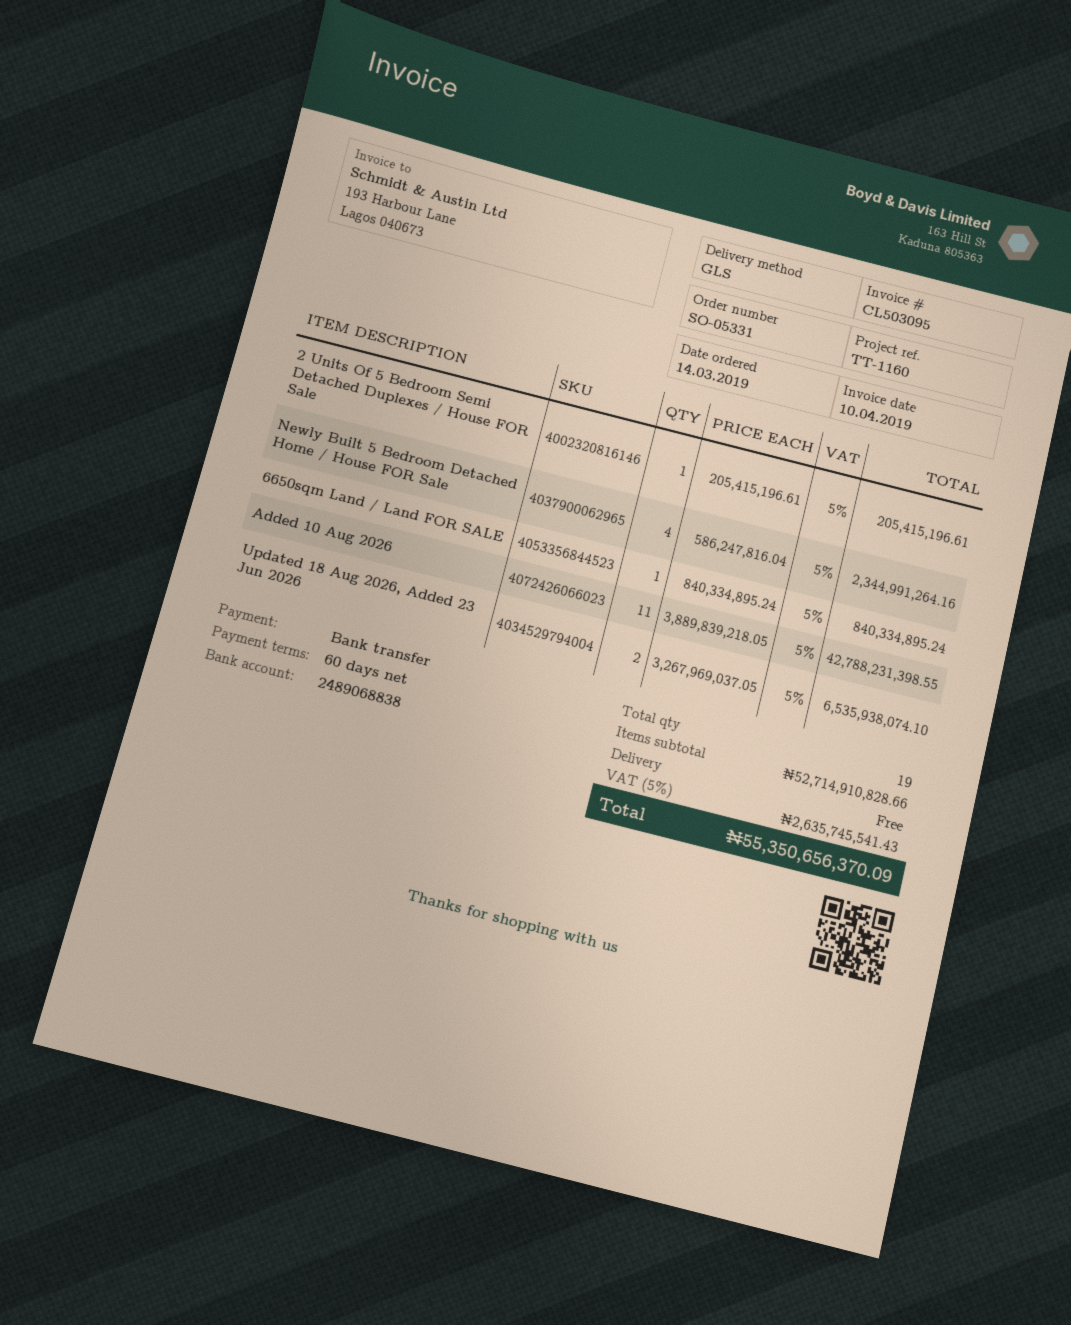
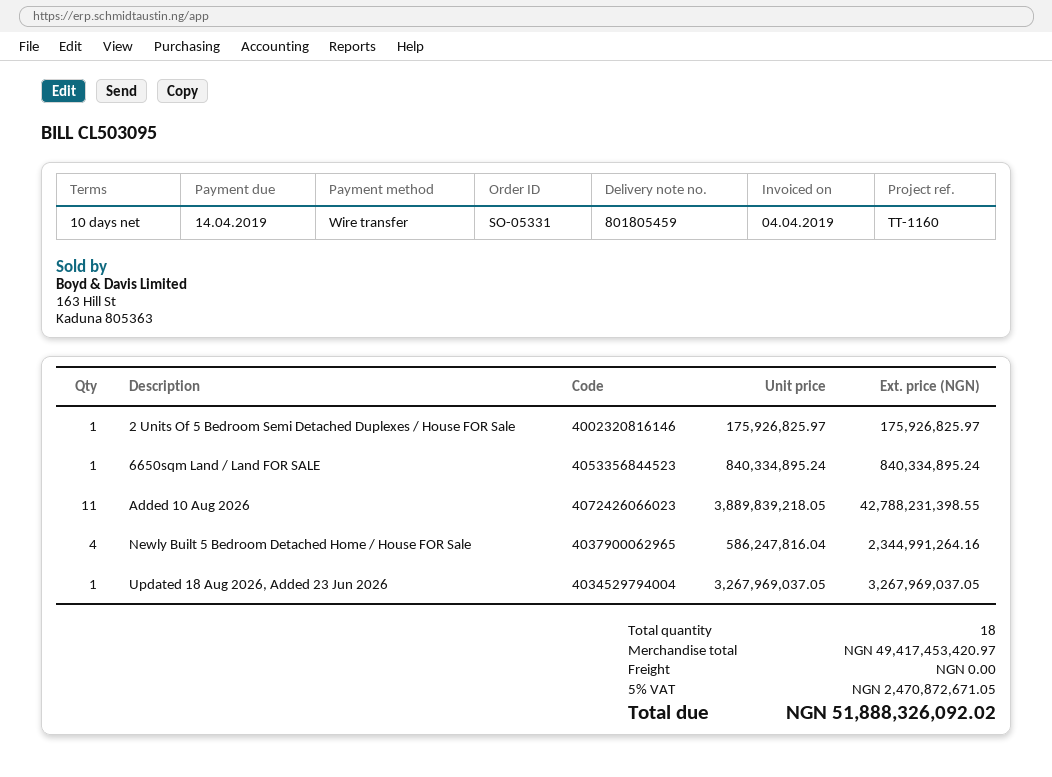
invoice date: 2019-04-10 -> 2019-04-04
payment terms: 60 days -> 10 days
2 Units Of 5 Bedroom Semi Detached Duplexes / House FOR Sale: 1 x 205415196.61 = 205415196.61 -> 1 x 175926825.97 = 175926825.97
Updated 18 Aug 2026, Added 23 Jun 2026: 2 x 3267969037.05 = 6535938074.10 -> 1 x 3267969037.05 = 3267969037.05
total quantity: 19 -> 18
subtotal: 52714910828.66 -> 49417453420.97
tax: 5% = 2635745541.43 -> 5% = 2470872671.05
total: 55350656370.09 -> 51888326092.02

